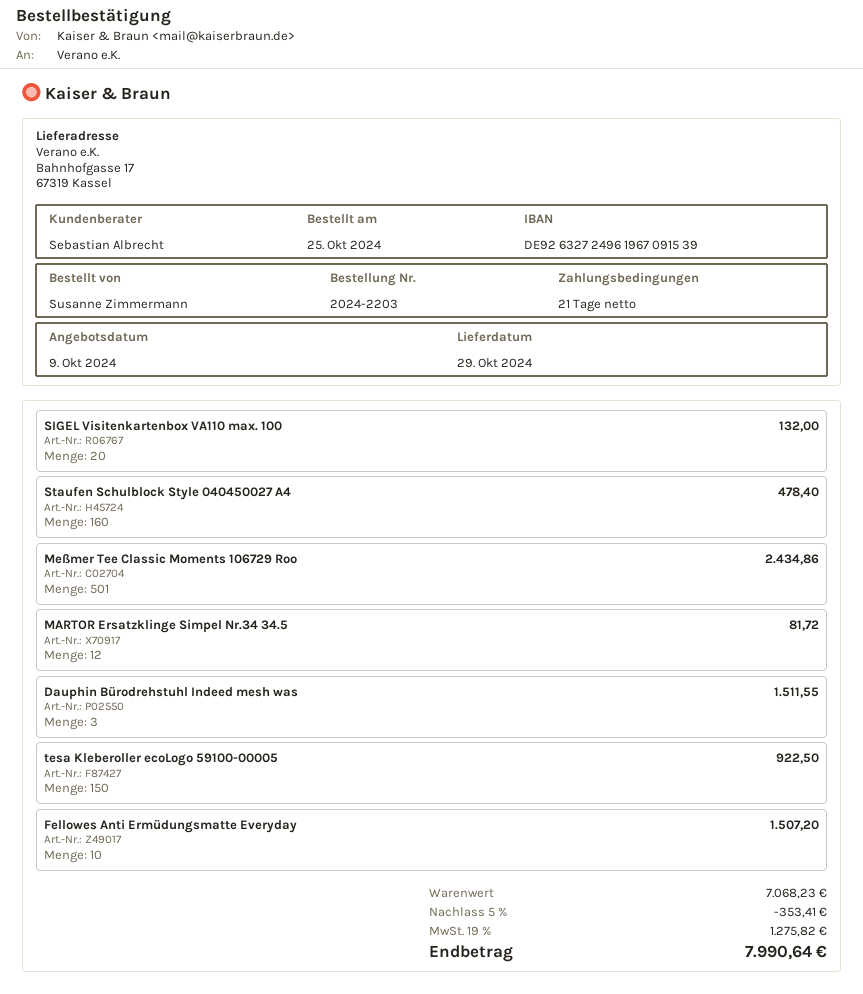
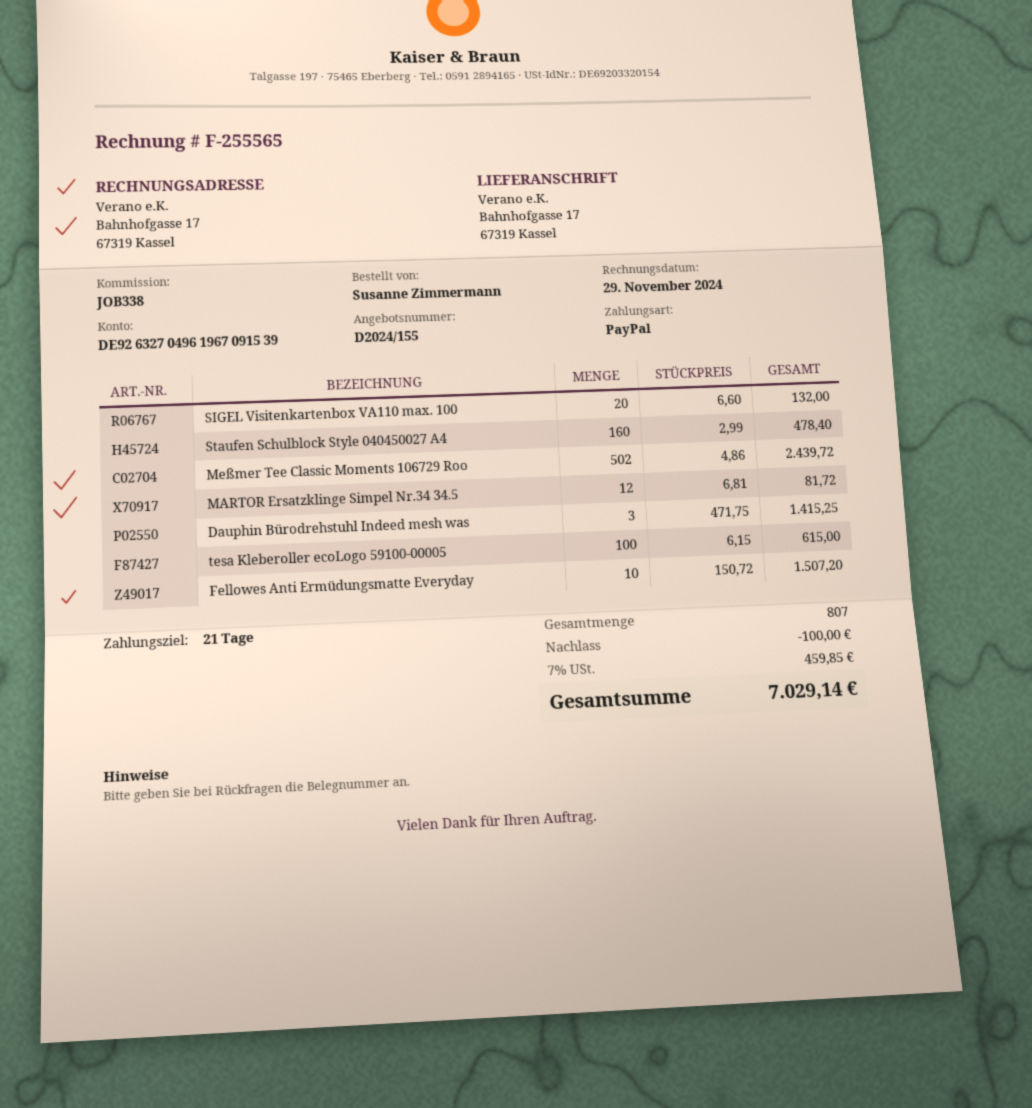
bank account: DE92632724961967091539 -> DE92632704961967091539
Meßmer Tee Classic Moments 106729 Roo: 501 for 2434.86 -> 502 for 2439.72
Dauphin Bürodrehstuhl Indeed mesh was: 3 for 1511.55 -> 3 for 1415.25
tesa Kleberoller ecoLogo 59100-00005: 150 for 922.50 -> 100 for 615.00
discount: 353.41 -> 100.00
tax: 19% = 1275.82 -> 7% = 459.85
total: 7990.64 -> 7029.14

